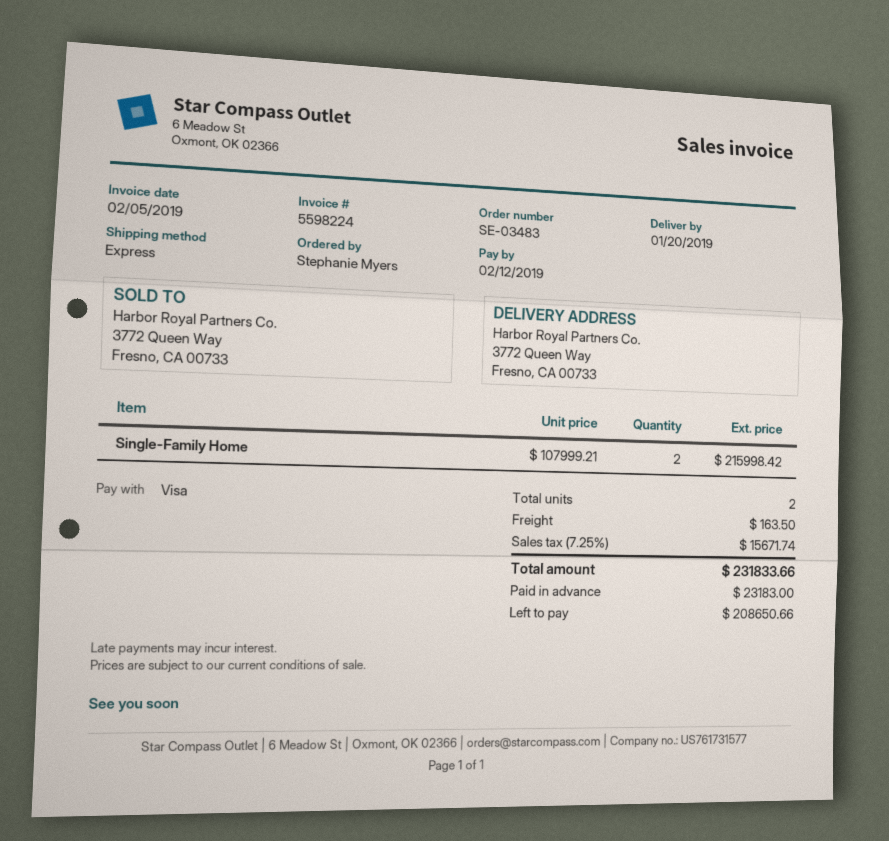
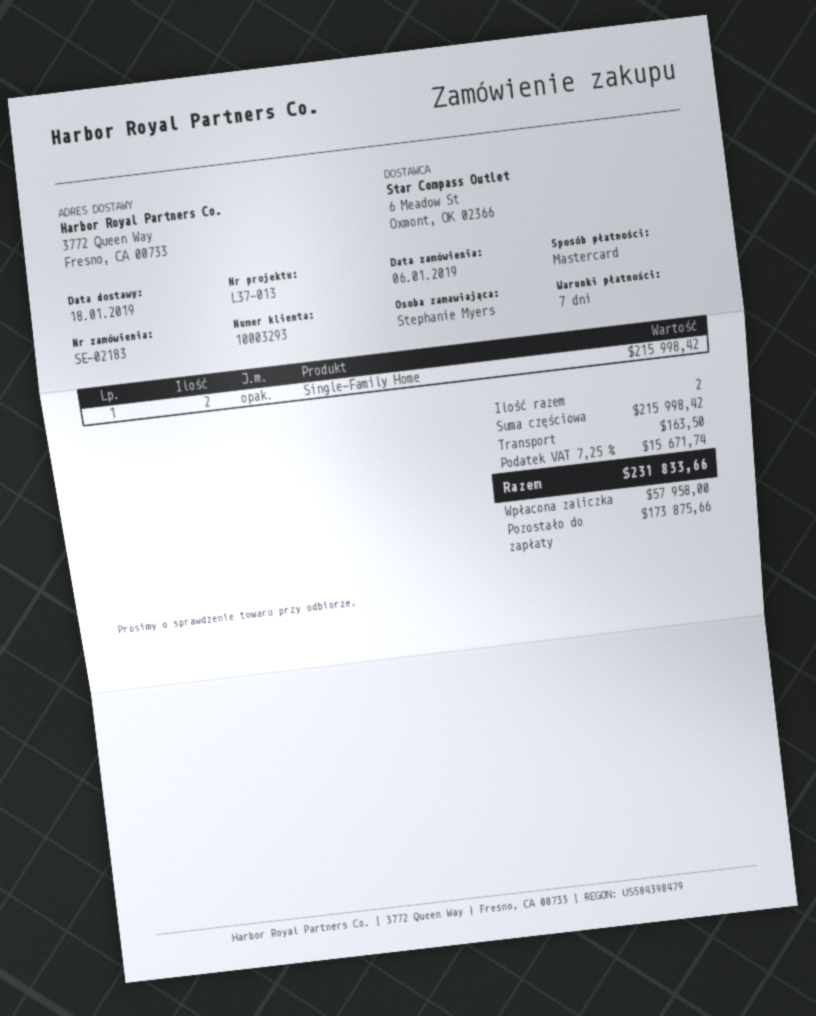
order number: SE-03483 -> SE-02183
delivery date: 2019-01-20 -> 2019-01-18
payment method: Visa -> Mastercard
deposit: 23183.00 -> 57958.00
balance: 208650.66 -> 173875.66

